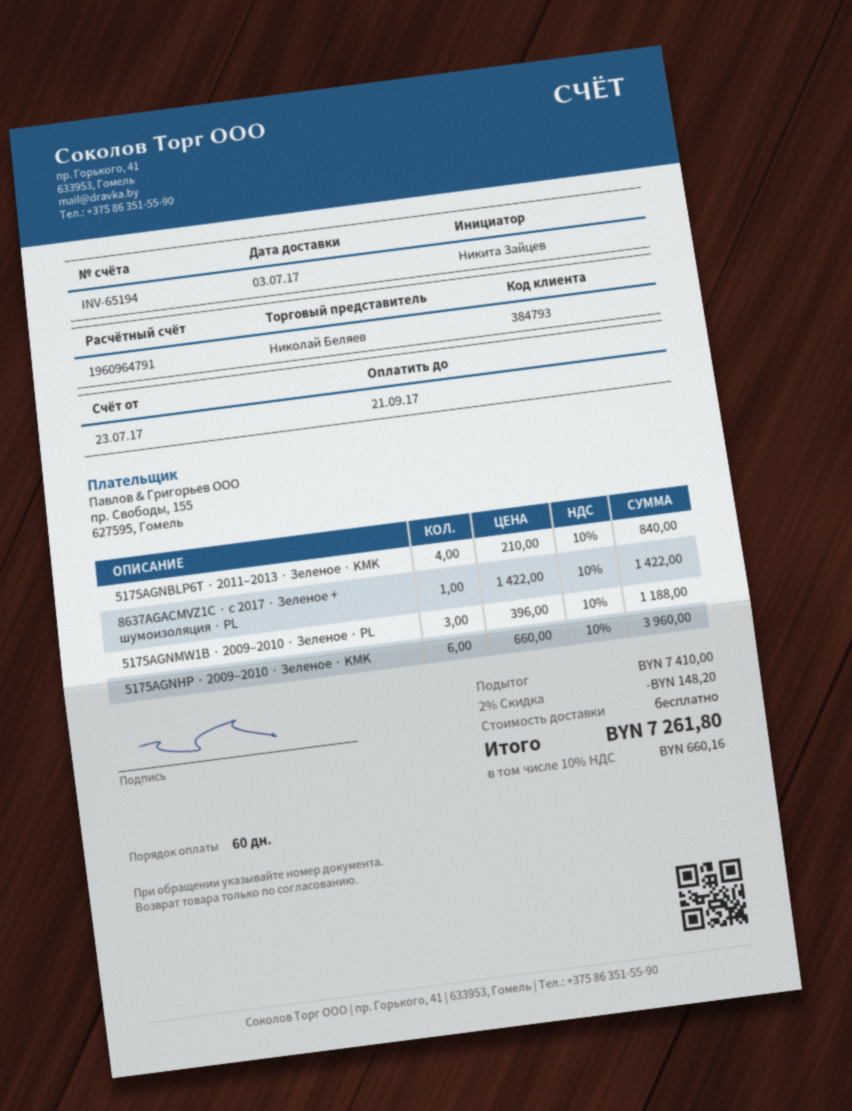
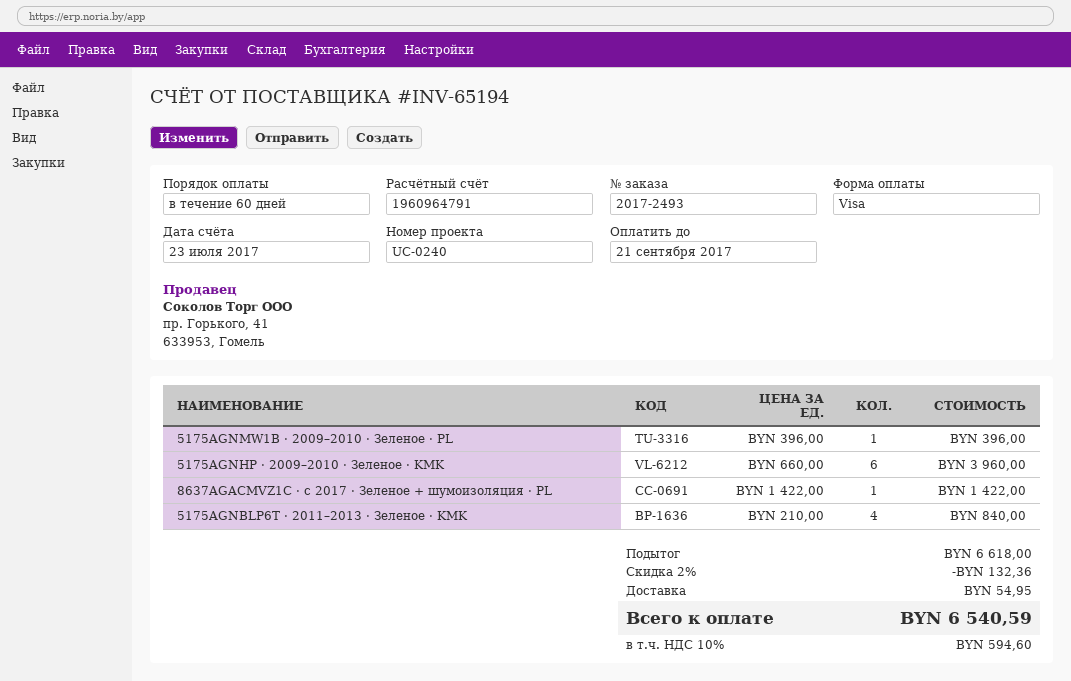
5175AGNMW1B · 2009–2010 · Зеленое · PL: 3 x 396.00 = 1188.00 -> 1 x 396.00 = 396.00
subtotal: 7410.00 -> 6618.00
discount: 2% = 148.20 -> 2% = 132.36
shipping: 0.00 -> 54.95
tax: 10% = 660.16 -> 10% = 594.60
total: 7261.80 -> 6540.59

